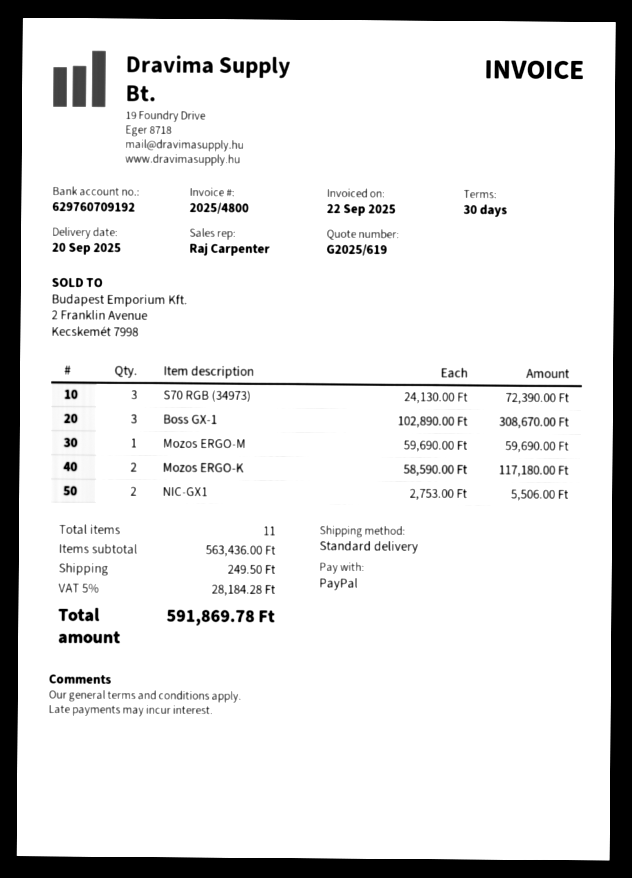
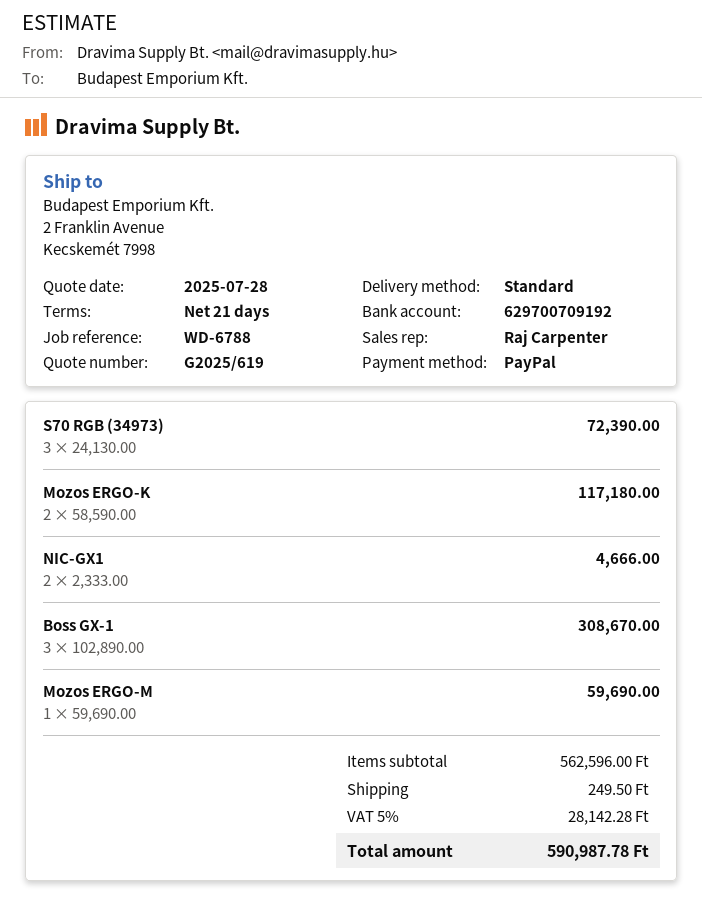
payment terms: 30 days -> 21 days
bank account: 629760709192 -> 629700709192
NIC-GX1: 2 x 2753.00 = 5506.00 -> 2 x 2333.00 = 4666.00
subtotal: 563436.00 -> 562596.00
tax: 5% = 28184.28 -> 5% = 28142.28
total: 591869.78 -> 590987.78

